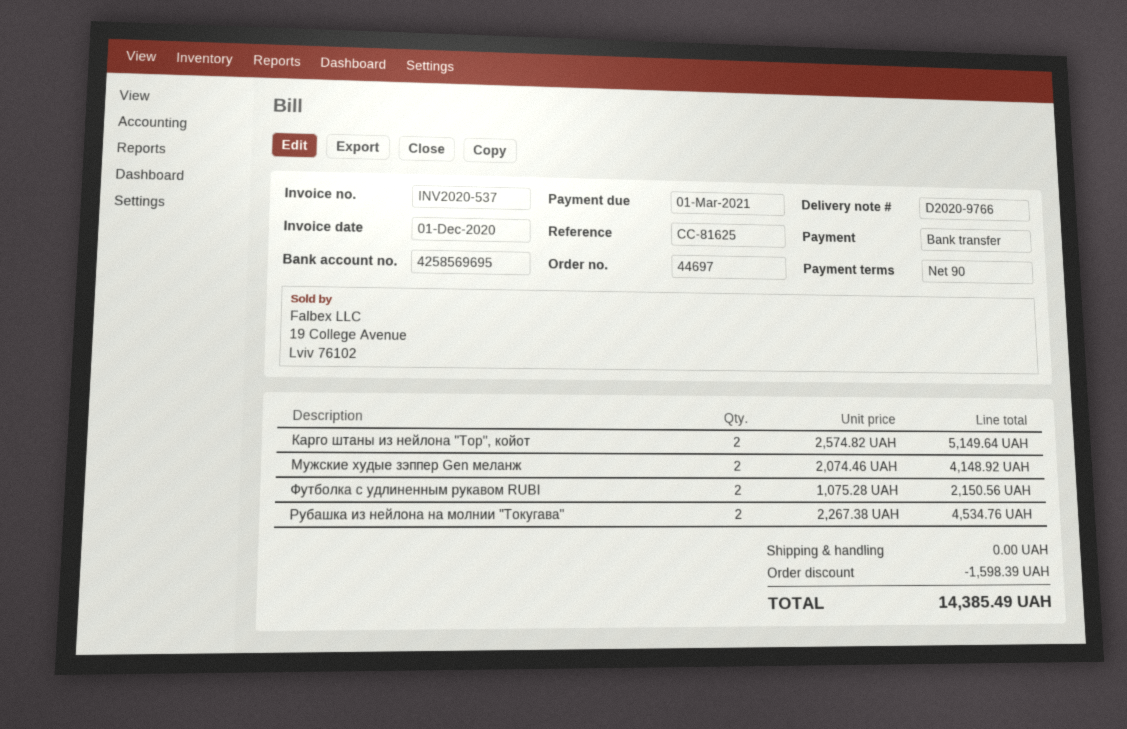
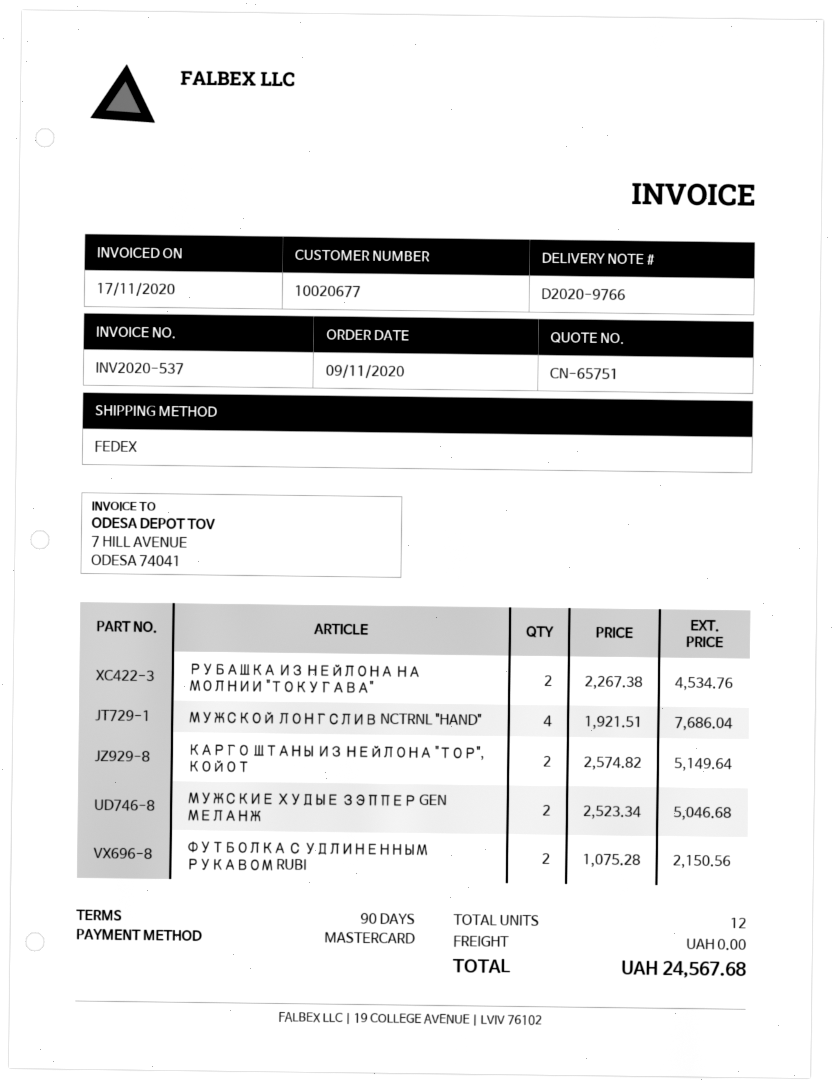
invoice date: 2020-12-01 -> 2020-11-17
payment method: bank transfer -> Mastercard
Мужские худые зэппер Gen меланж: 2 x 2074.46 = 4148.92 -> 2 x 2523.34 = 5046.68
МУЖСКОЙ ЛОНГСЛИВ NCTRNL "HAND": none -> 4 x 1921.51 = 7686.04
discount: 1598.39 -> none
total: 14385.49 -> 24567.68

